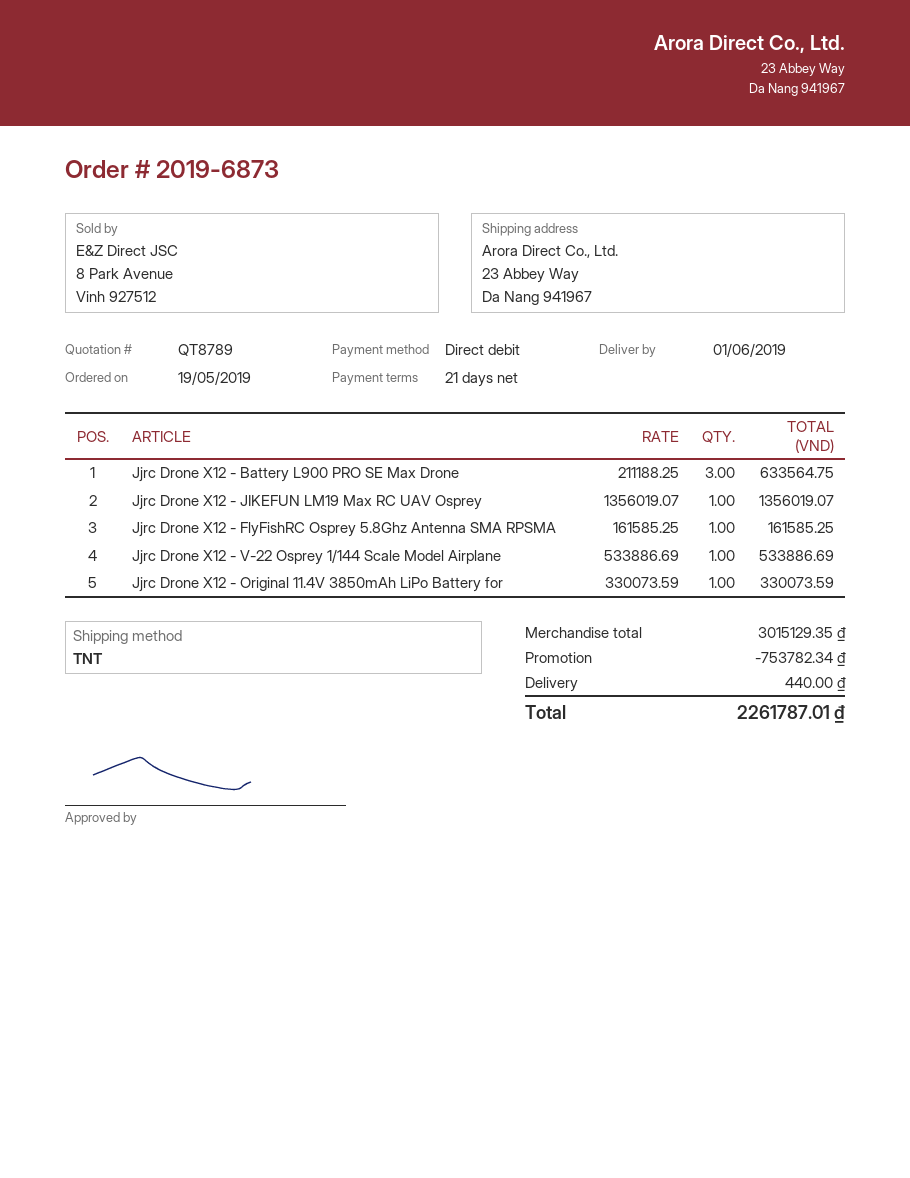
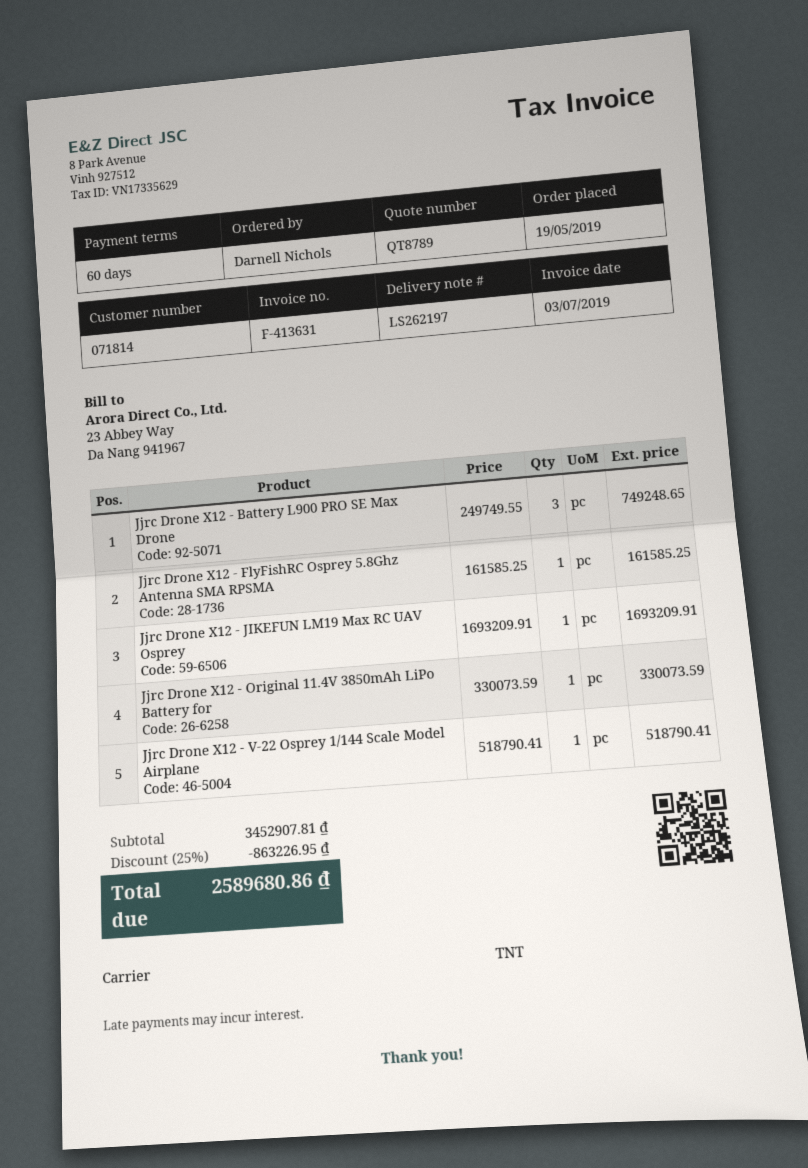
payment terms: 21 days -> 60 days
Jjrc Drone X12 - Battery L900 PRO SE Max Drone: 3 x 211188.25 = 633564.75 -> 3 x 249749.55 = 749248.65
Jjrc Drone X12 - JIKEFUN LM19 Max RC UAV Osprey: 1 x 1356019.07 = 1356019.07 -> 1 x 1693209.91 = 1693209.91
Jjrc Drone X12 - V-22 Osprey 1/144 Scale Model Airplane: 1 x 533886.69 = 533886.69 -> 1 x 518790.41 = 518790.41
subtotal: 3015129.35 -> 3452907.81
discount: 753782.34 -> 863226.95
shipping: 440.00 -> none
total: 2261787.01 -> 2589680.86

